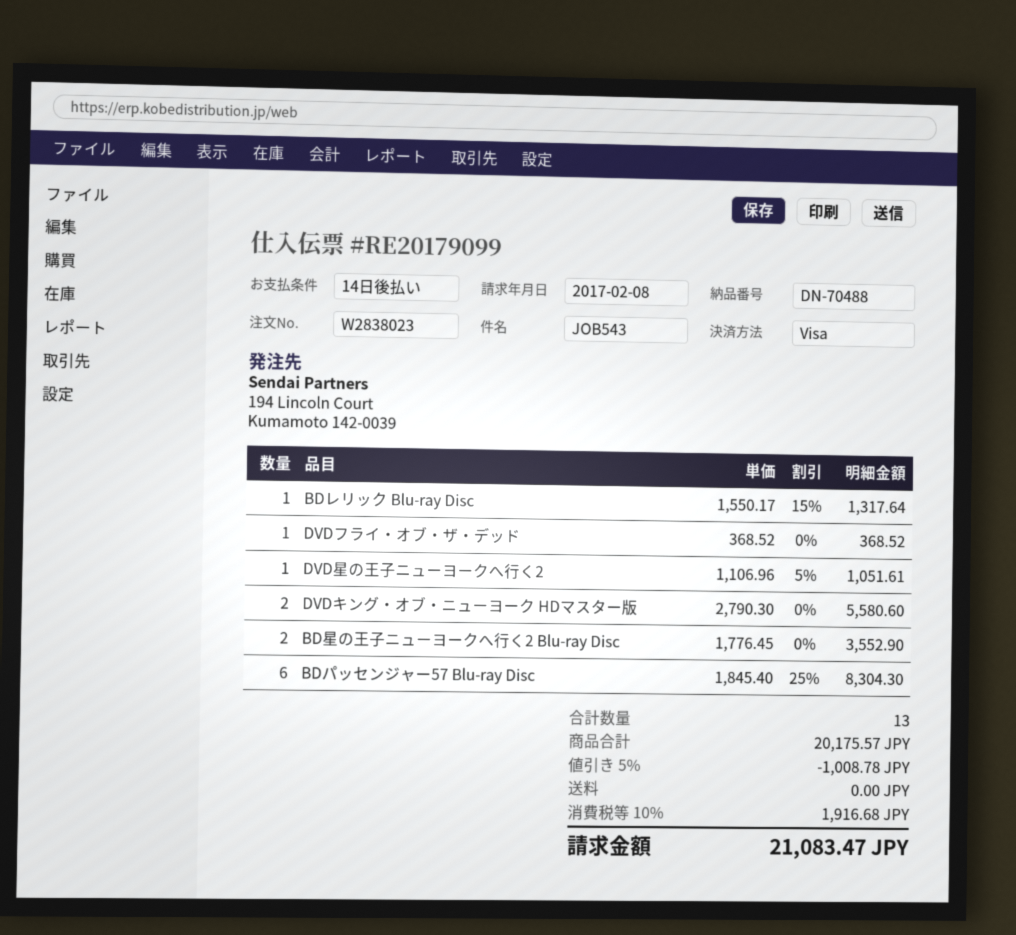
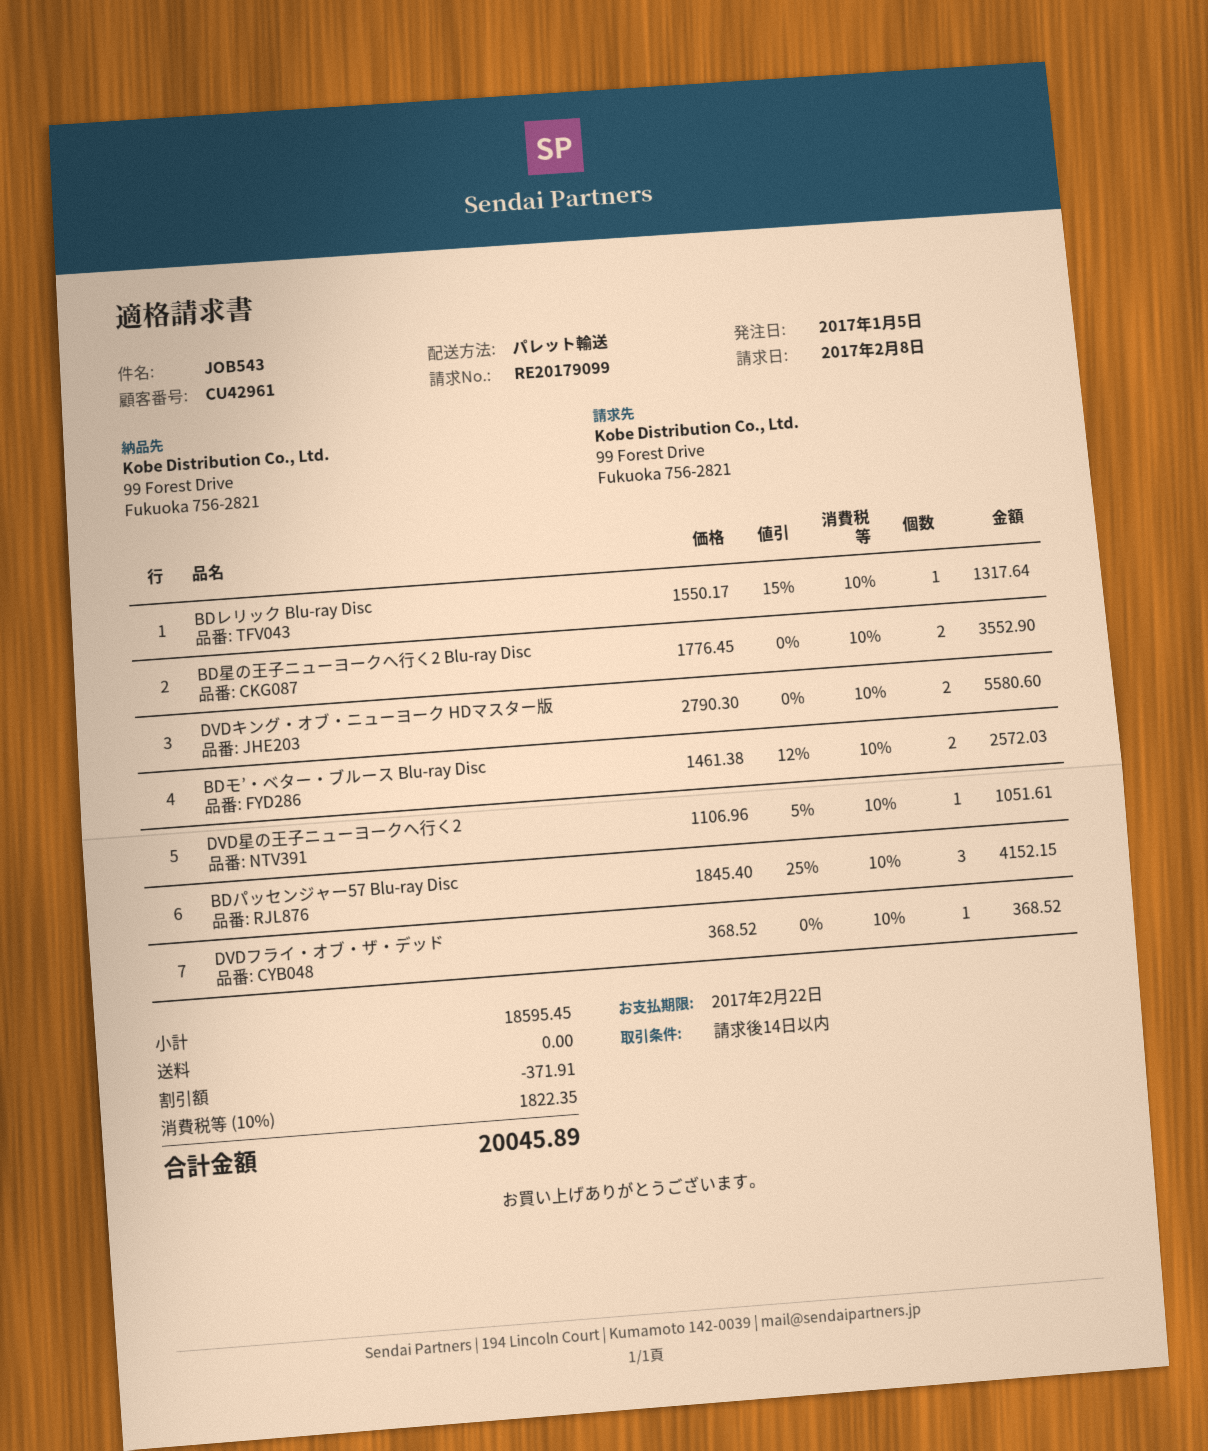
BDパッセンジャー57 Blu-ray Disc: 6 x 1845.40 - 25% = 8304.30 -> 3 x 1845.40 - 25% = 4152.15
BDモ’・ベター・ブルース Blu-ray Disc: none -> 2 x 1461.38 - 12% = 2572.03
subtotal: 20175.57 -> 18595.45
discount: 1008.78 -> 371.91
tax: 10% = 1916.68 -> 10% = 1822.35
total: 21083.47 -> 20045.89

